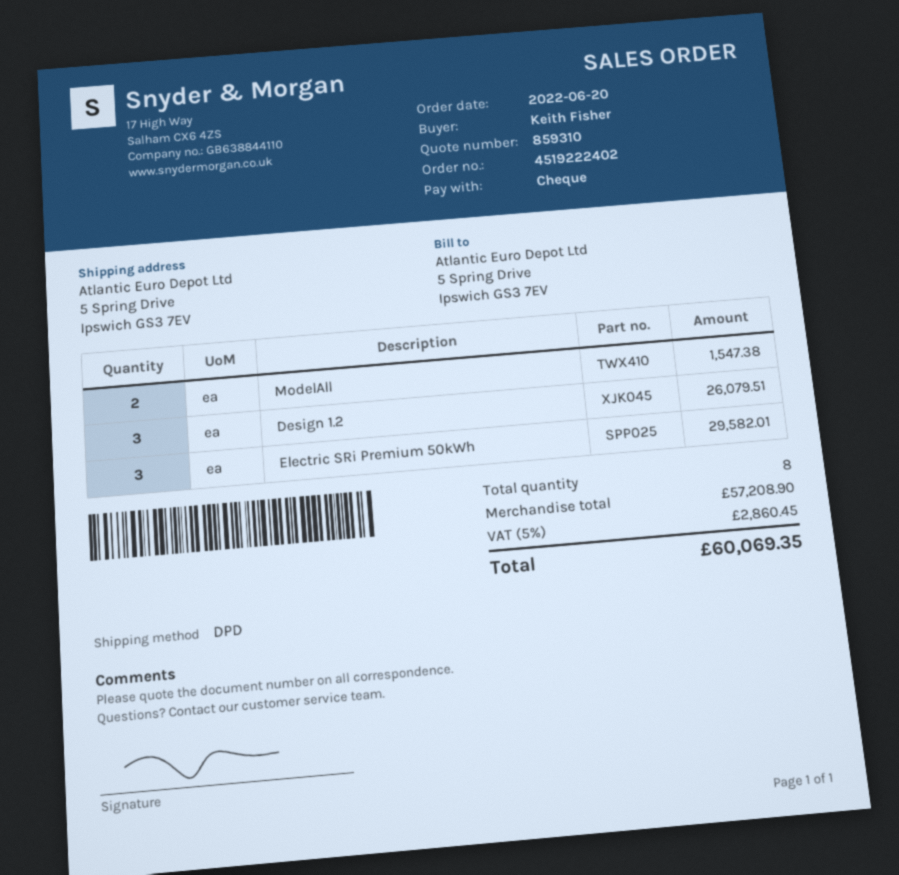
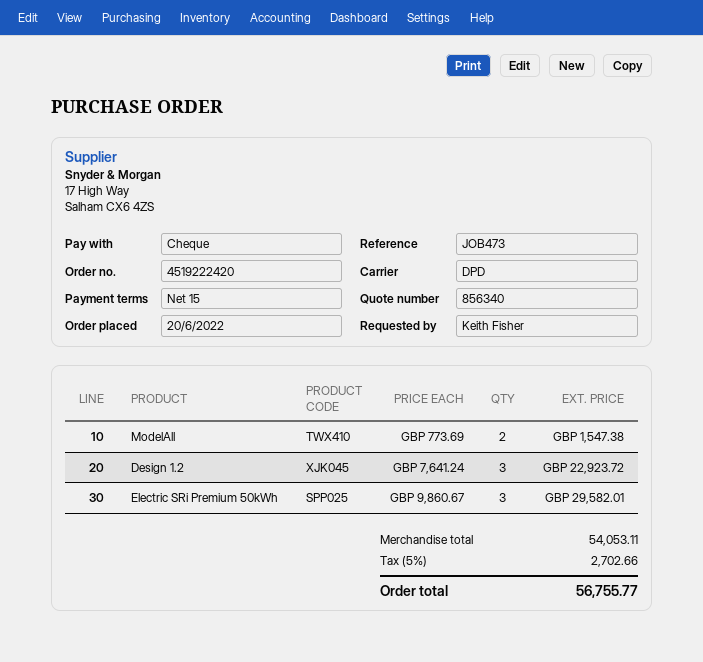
quote number: 859310 -> 856340
order number: 4519222402 -> 4519222420
Design 1.2: 3 for 26079.51 -> 3 for 22923.72
subtotal: 57208.90 -> 54053.11
tax: 5% = 2860.45 -> 5% = 2702.66
total: 60069.35 -> 56755.77

